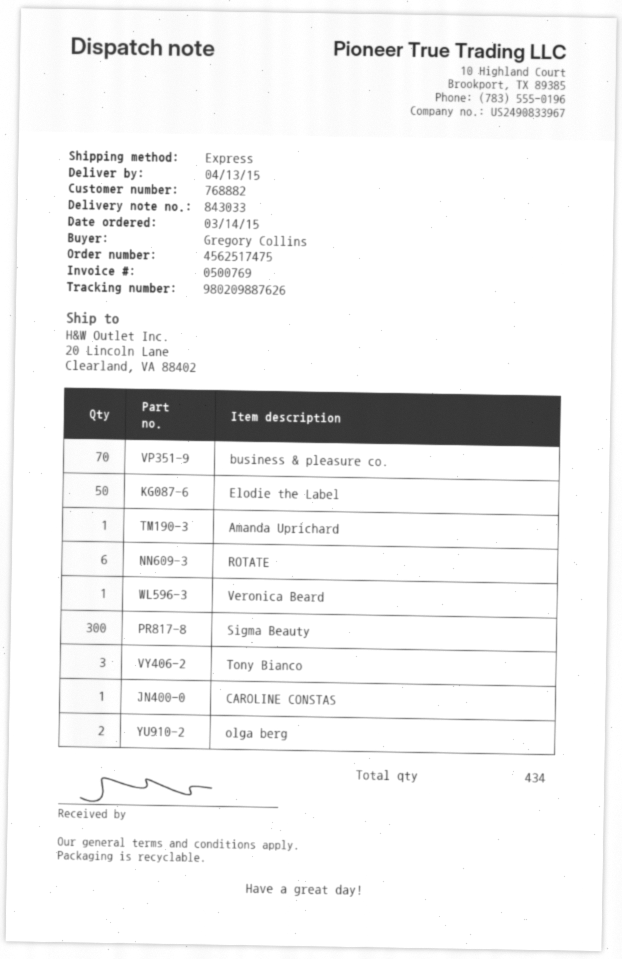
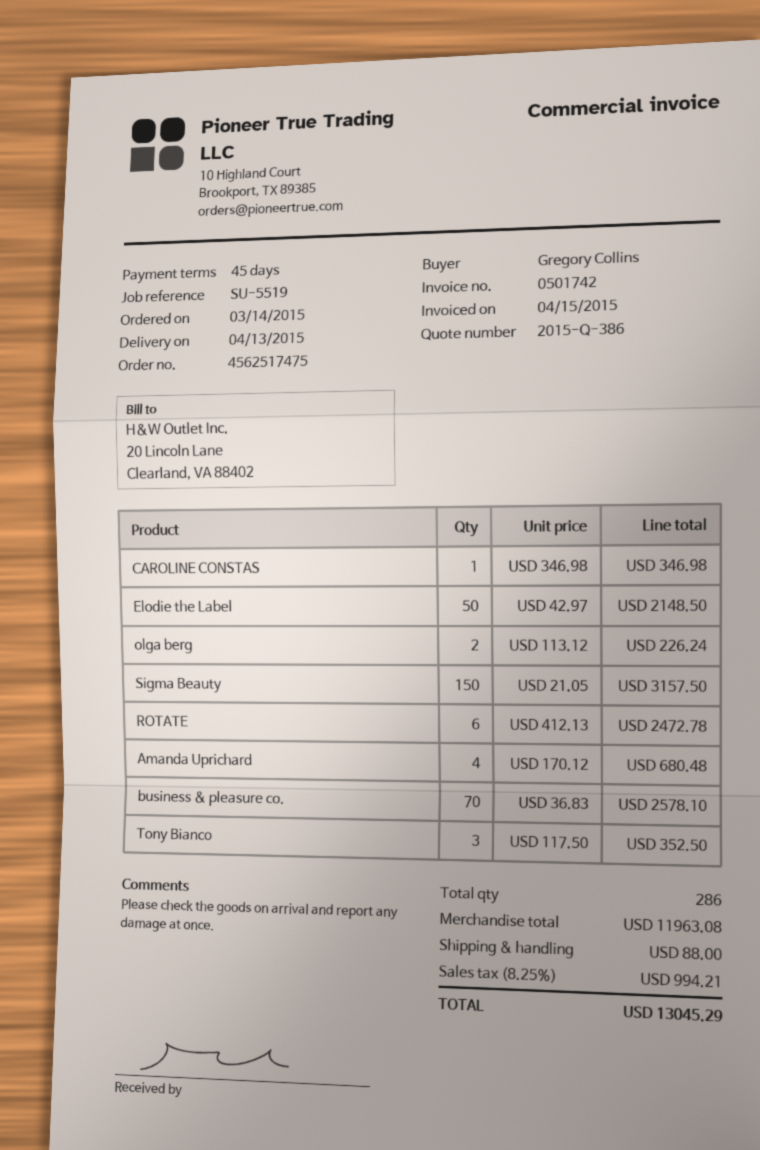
invoice number: 0500769 -> 0501742
Amanda Uprichard: 1 -> 4
Veronica Beard: 1 -> none
Sigma Beauty: 300 -> 150
total quantity: 434 -> 286

